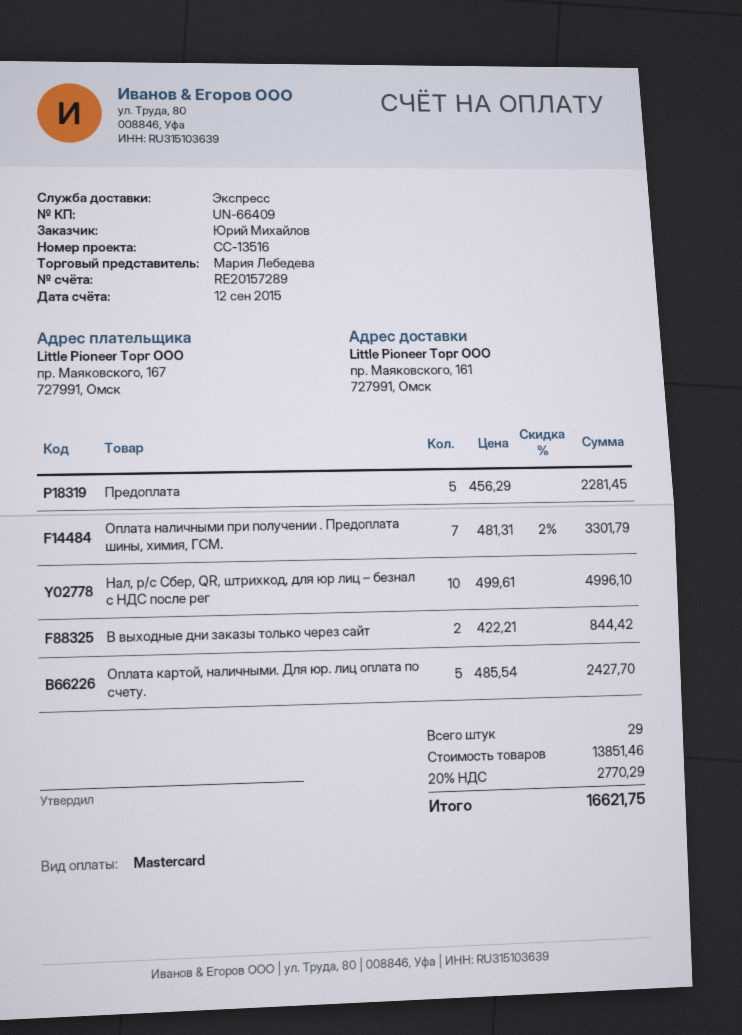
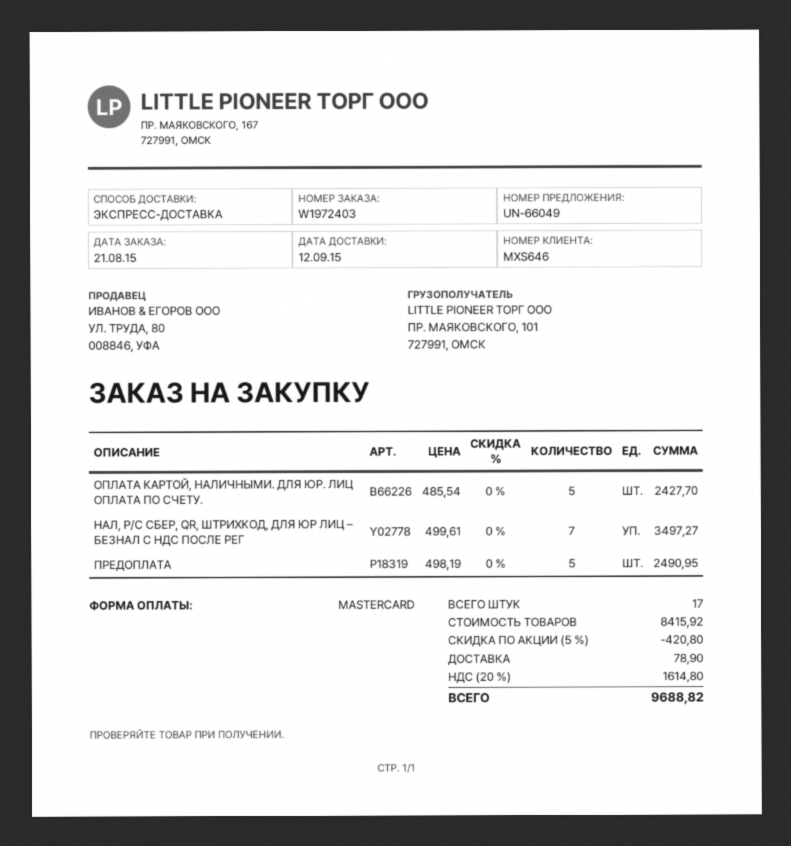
quote number: UN-66409 -> UN-66049
ship to: пр. Маяковского, 161, 727991, Омск -> ПР. МАЯКОВСКОГО, 101, 727991, ОМСК
Предоплата: 5 x 456.29 = 2281.45 -> 5 x 498.19 = 2490.95
Оплата наличными при получении . Предоплата шины, химия, ГСМ.: 7 x 481.31 - 2% = 3301.79 -> none
Нал, р/с Сбер, QR, штрихкод, для юр лиц – безнал с НДС после рег: 10 x 499.61 = 4996.10 -> 7 x 499.61 = 3497.27
В выходные дни заказы только через сайт: 2 x 422.21 = 844.42 -> none
total quantity: 29 -> 17
subtotal: 13851.46 -> 8415.92
discount: none -> 5% = 420.80
shipping: none -> 78.90
tax: 20% = 2770.29 -> 20% = 1614.80
total: 16621.75 -> 9688.82

